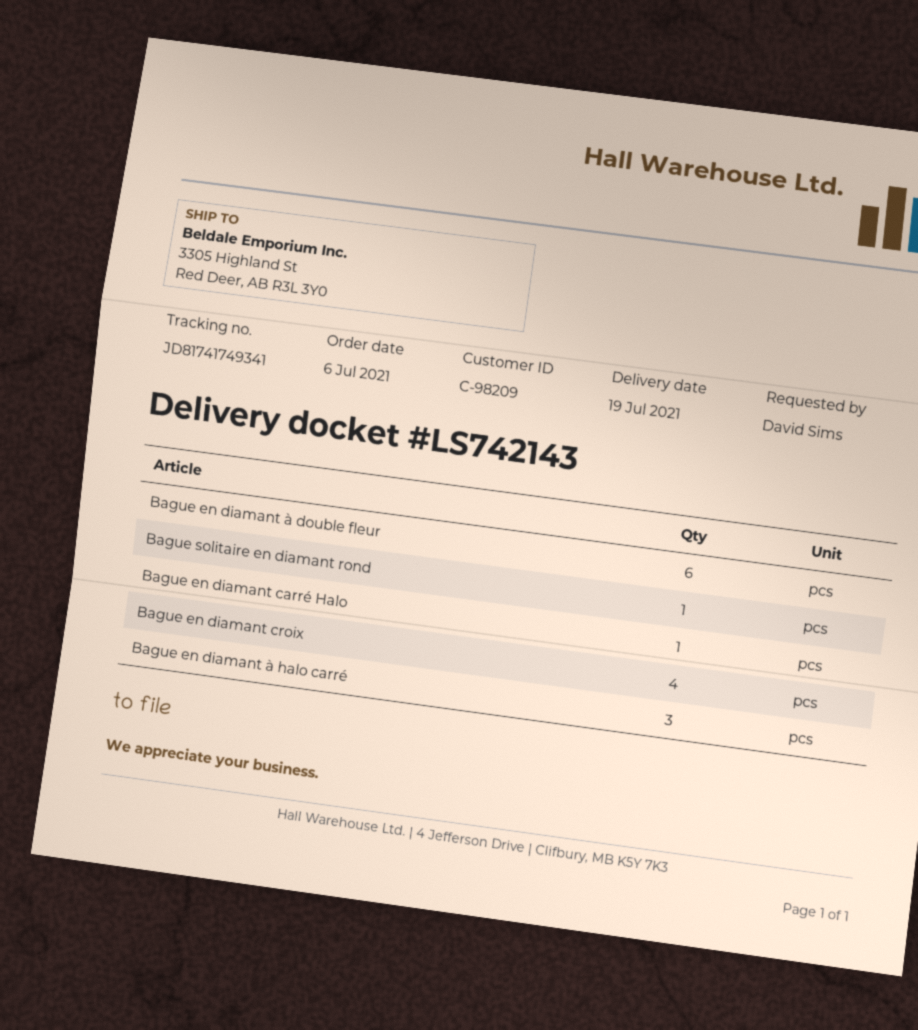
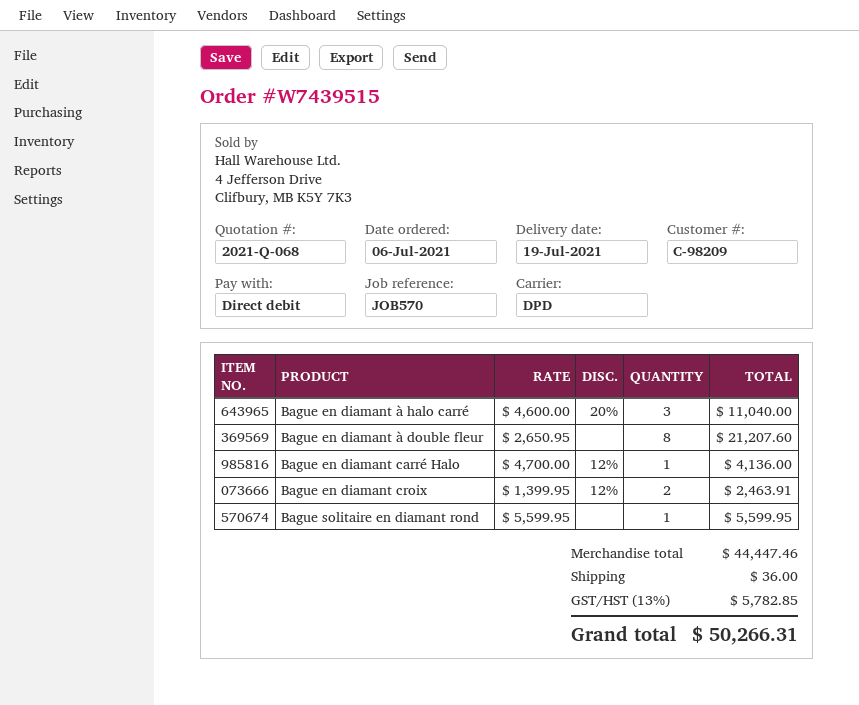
Bague en diamant à double fleur: 6 -> 8
Bague en diamant croix: 4 -> 2

